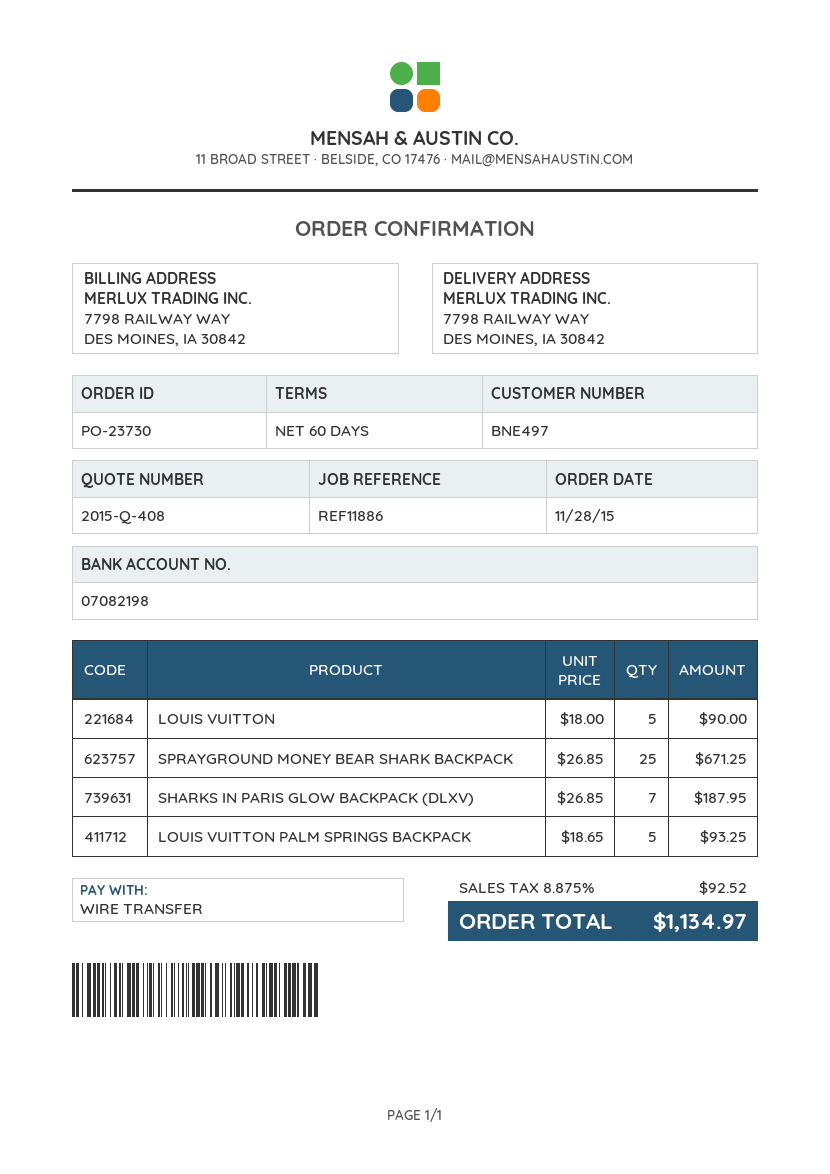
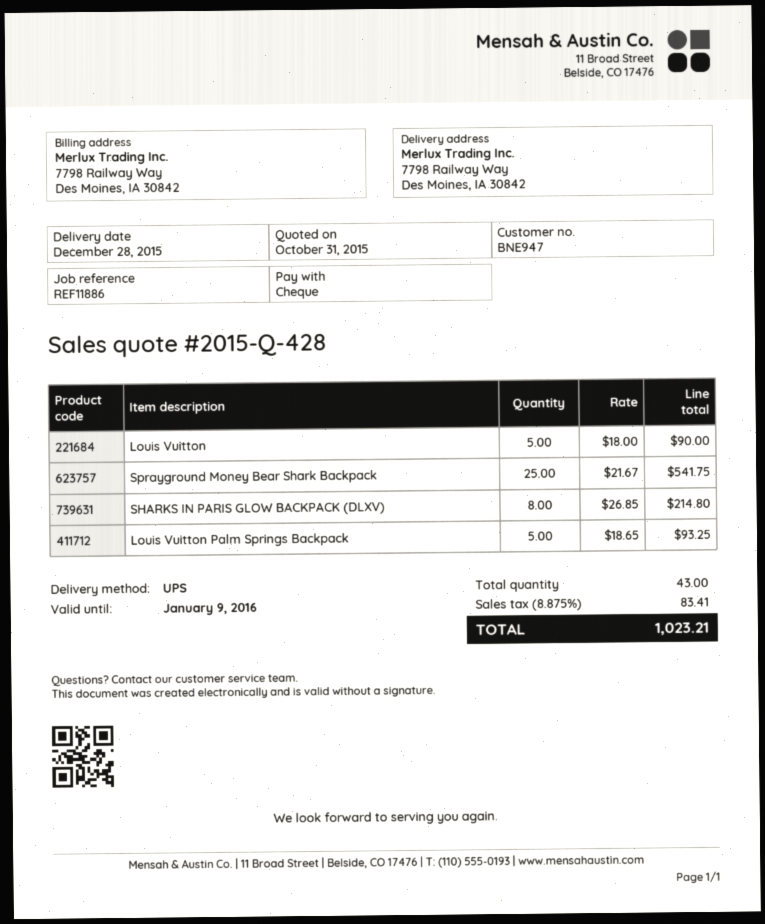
quote number: 2015-Q-408 -> 2015-Q-428
customer number: BNE497 -> BNE947
payment method: bank transfer -> cheque
SPRAYGROUND MONEY BEAR SHARK BACKPACK: 25 x 26.85 = 671.25 -> 25 x 21.67 = 541.75
SHARKS IN PARIS GLOW BACKPACK (DLXV): 7 x 26.85 = 187.95 -> 8 x 26.85 = 214.80
tax: 8.875% = 92.52 -> 8.875% = 83.41
total: 1134.97 -> 1023.21

